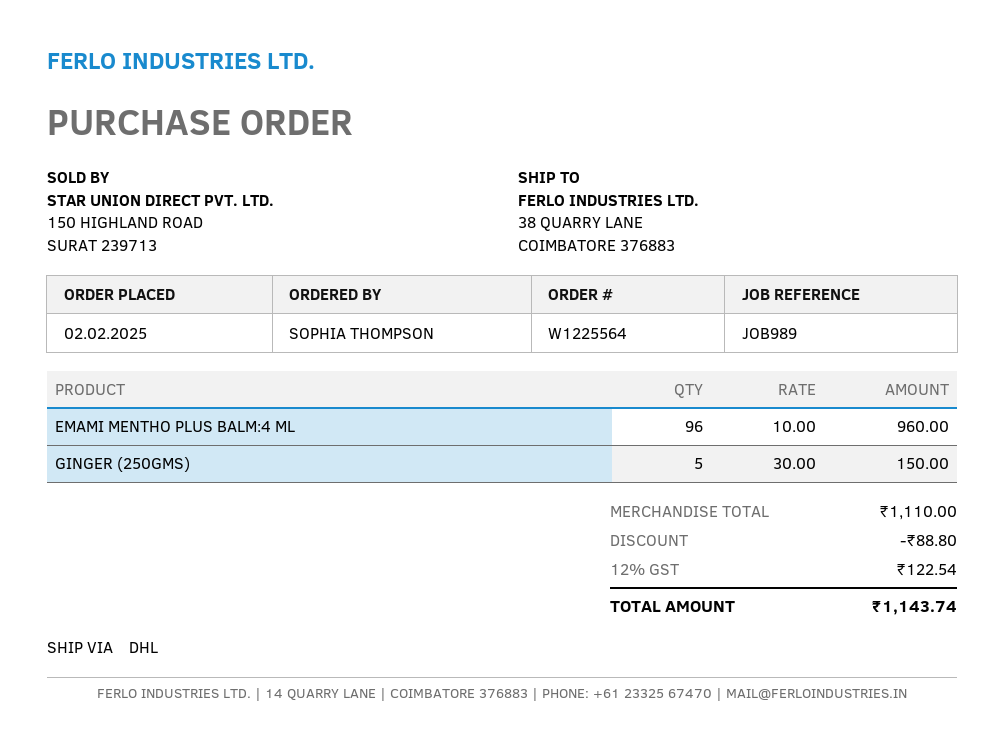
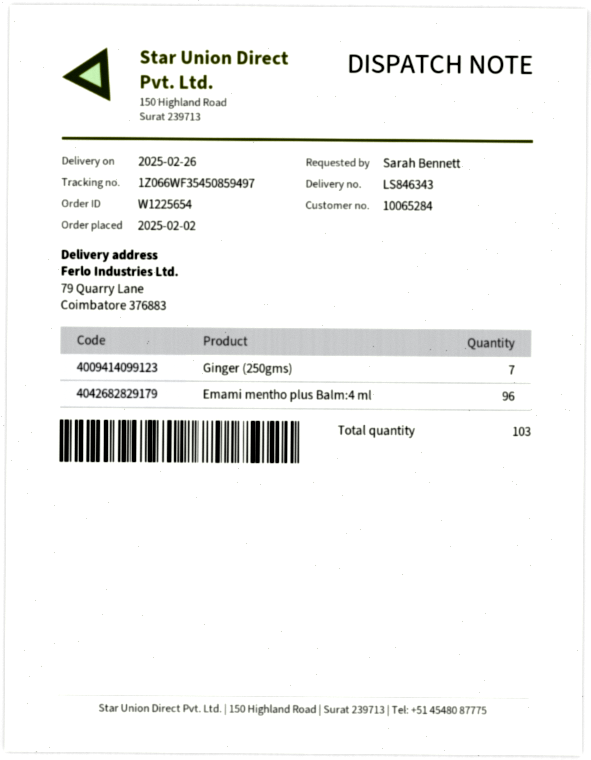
order number: W1225564 -> W1225654
ordered by: SOPHIA THOMPSON -> Sarah Bennett
ship to: 38 QUARRY LANE, COIMBATORE 376883 -> 79 Quarry Lane, Coimbatore 376883
GINGER (250GMS): 5 -> 7

